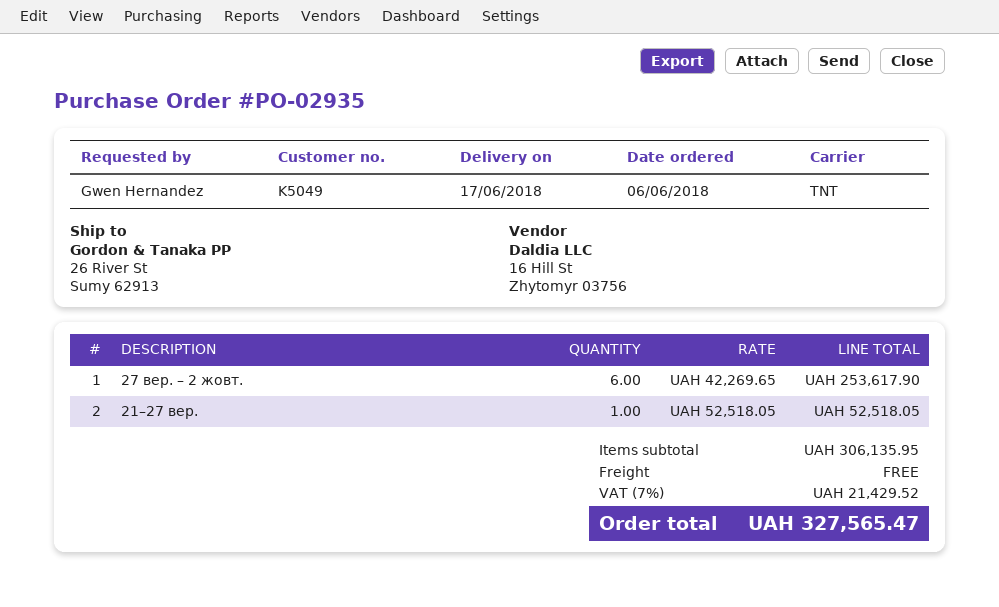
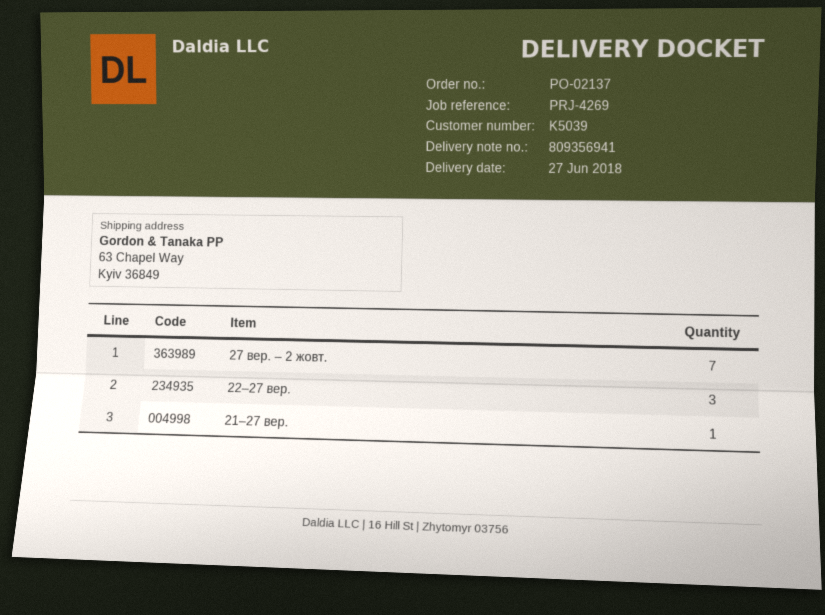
order number: PO-02935 -> PO-02137
delivery date: 2018-06-17 -> 2018-06-27
customer number: K5049 -> K5039
ship to: 26 River St, Sumy 62913 -> 63 Chapel Way, Kyiv 36849
27 вер. – 2 жовт.: 6 -> 7
22–27 вер.: none -> 3

